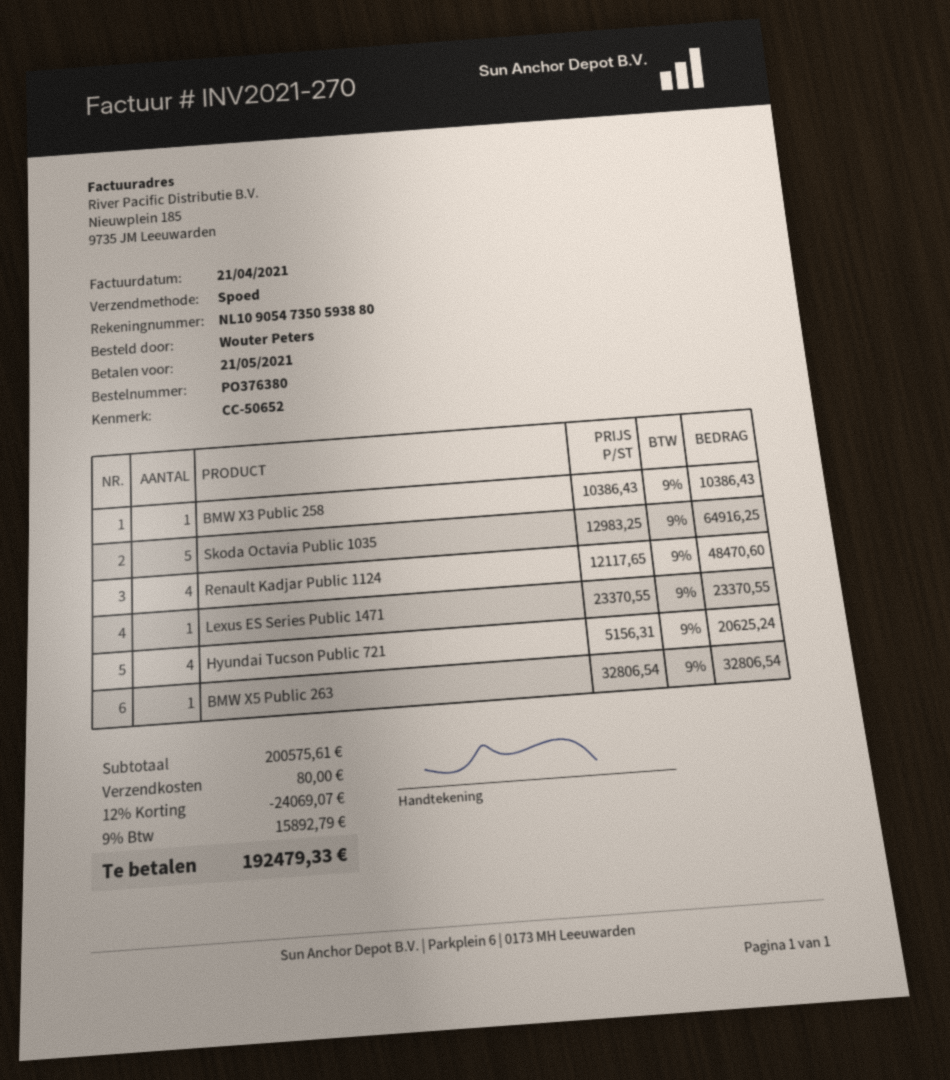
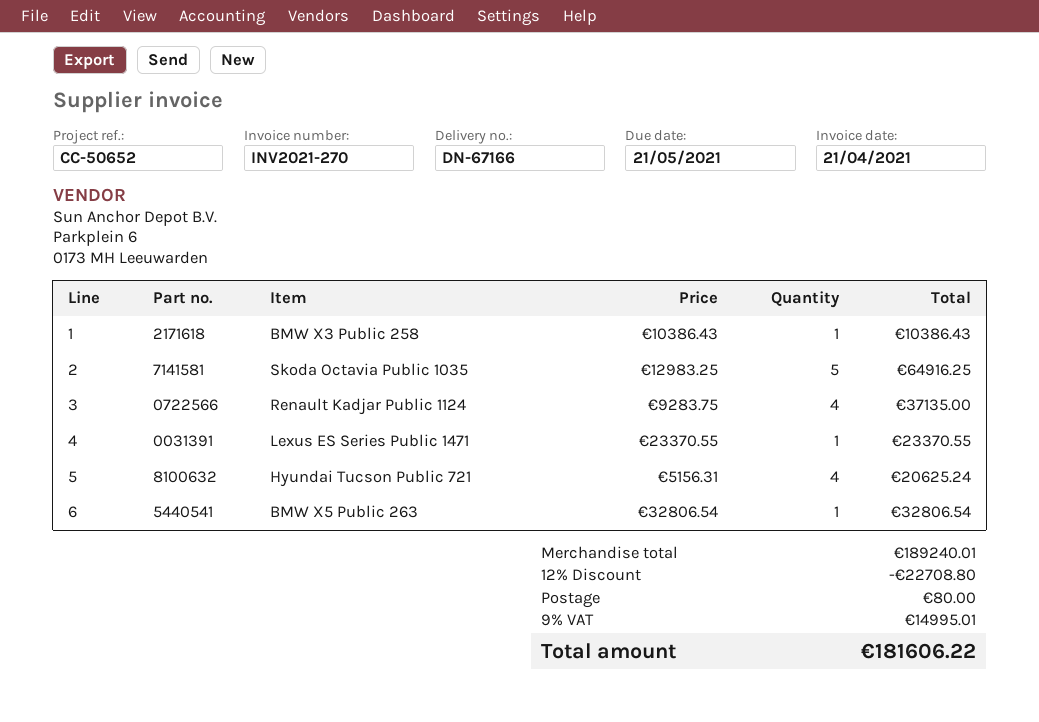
Renault Kadjar Public 1124: 4 x 12117.65 = 48470.60 -> 4 x 9283.75 = 37135.00
subtotal: 200575.61 -> 189240.01
discount: 12% = 24069.07 -> 12% = 22708.80
tax: 9% = 15892.79 -> 9% = 14995.01
total: 192479.33 -> 181606.22

